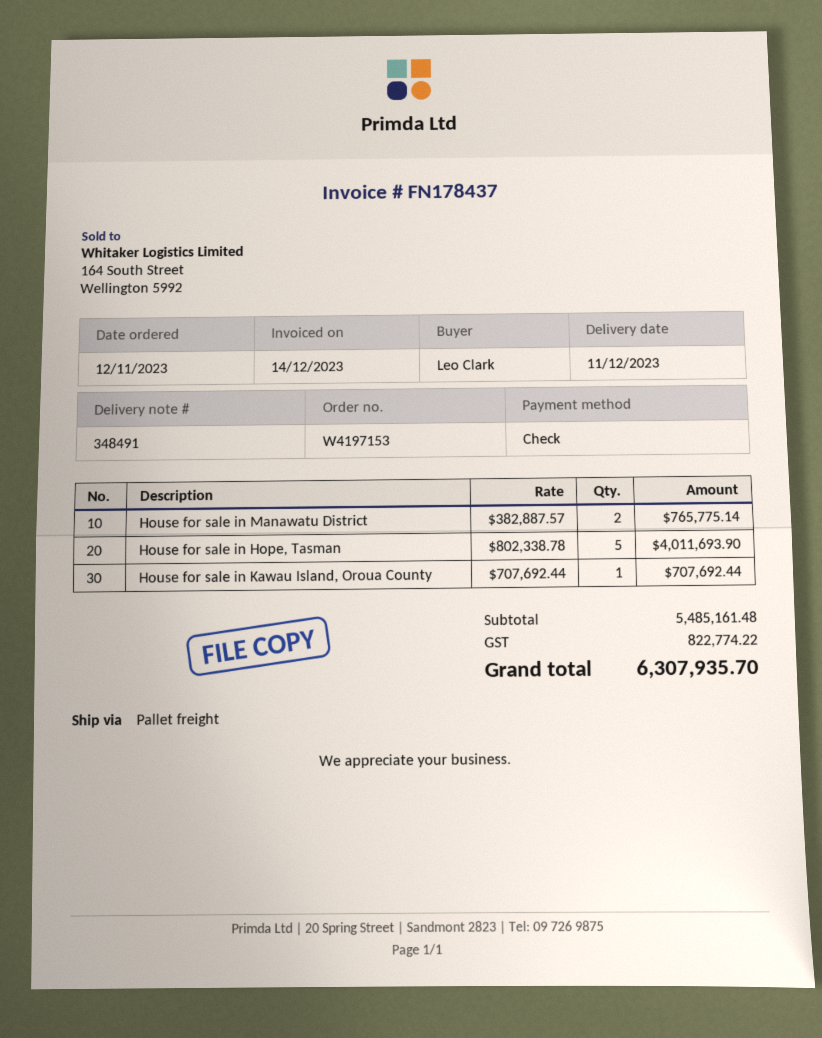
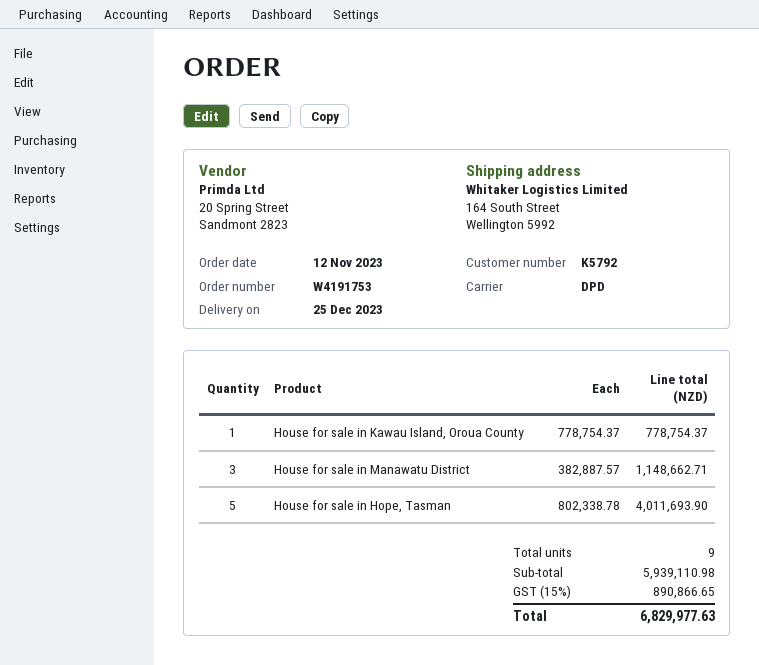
order number: W4197153 -> W4191753
delivery date: 2023-12-11 -> 2023-12-25
shipping method: pallet freight -> DPD
House for sale in Manawatu District: 2 x 382887.57 = 765775.14 -> 3 x 382887.57 = 1148662.71
House for sale in Kawau Island, Oroua County: 1 x 707692.44 = 707692.44 -> 1 x 778754.37 = 778754.37
subtotal: 5485161.48 -> 5939110.98
tax: 822774.22 -> 890866.65
total: 6307935.70 -> 6829977.63

